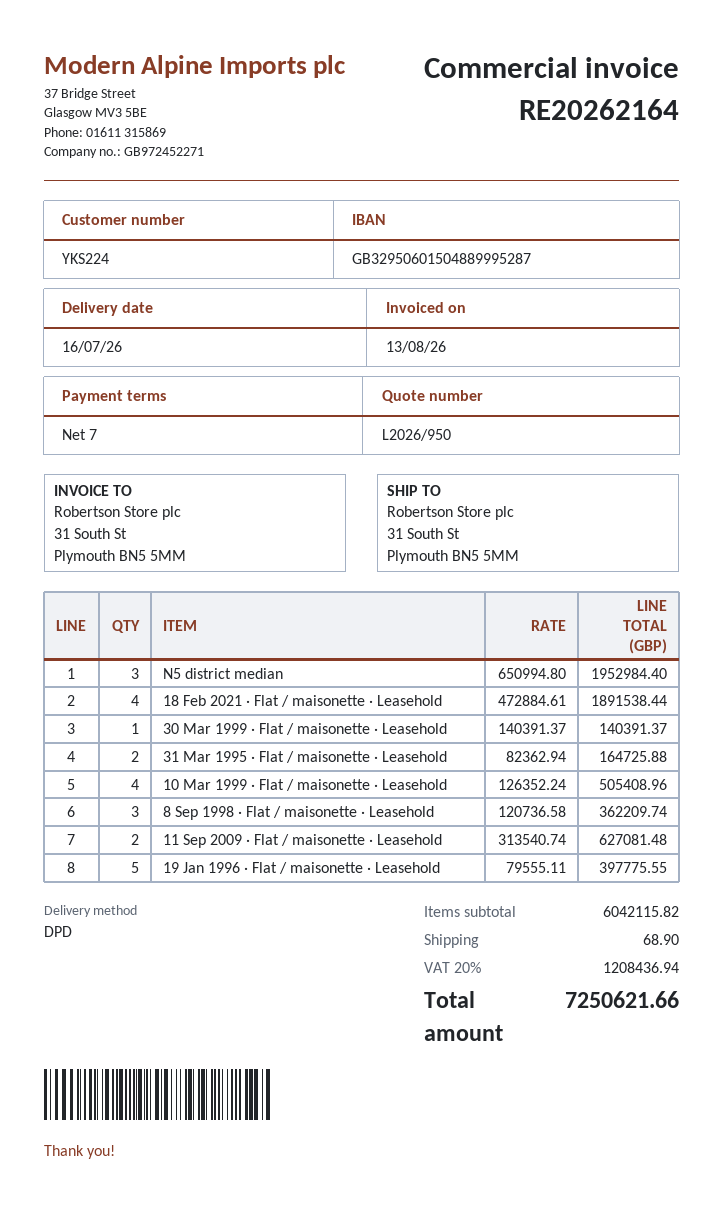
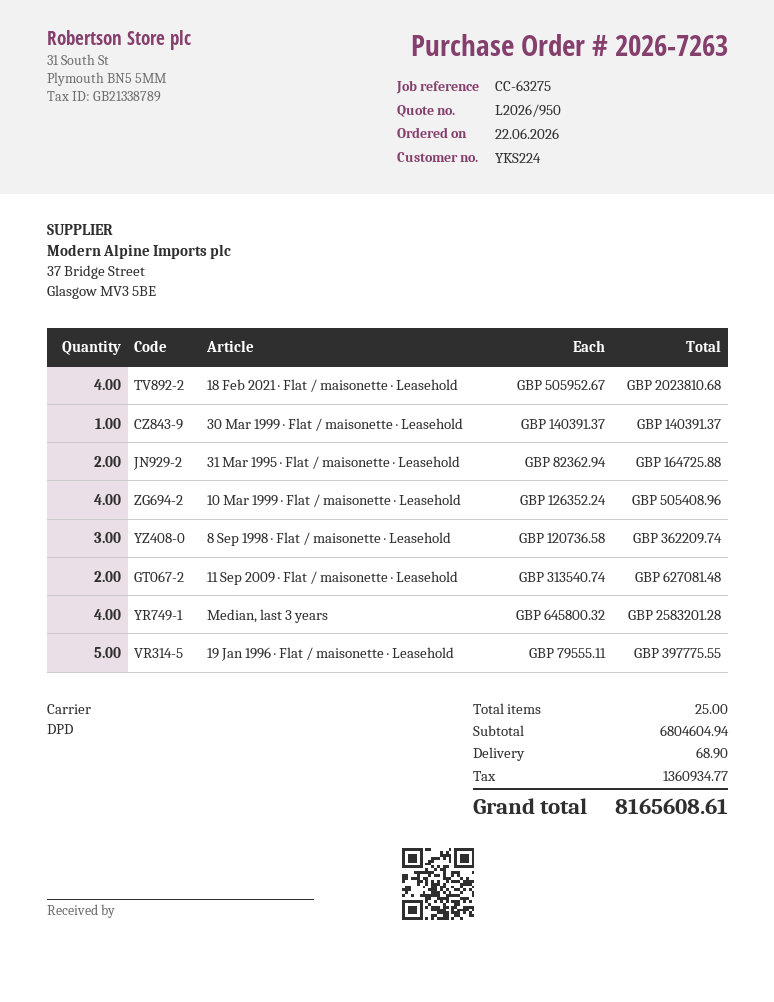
N5 district median: 3 x 650994.80 = 1952984.40 -> none
18 Feb 2021 · Flat / maisonette · Leasehold: 4 x 472884.61 = 1891538.44 -> 4 x 505952.67 = 2023810.68
Median, last 3 years: none -> 4 x 645800.32 = 2583201.28
subtotal: 6042115.82 -> 6804604.94
tax: 1208436.94 -> 1360934.77
total: 7250621.66 -> 8165608.61

